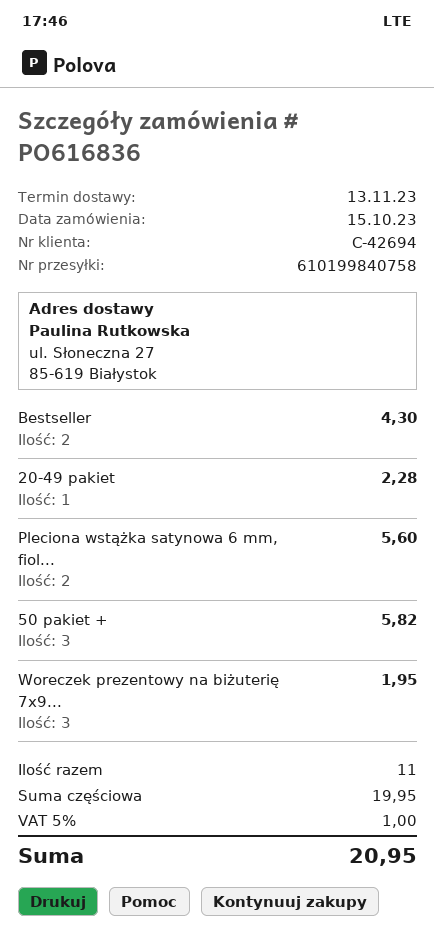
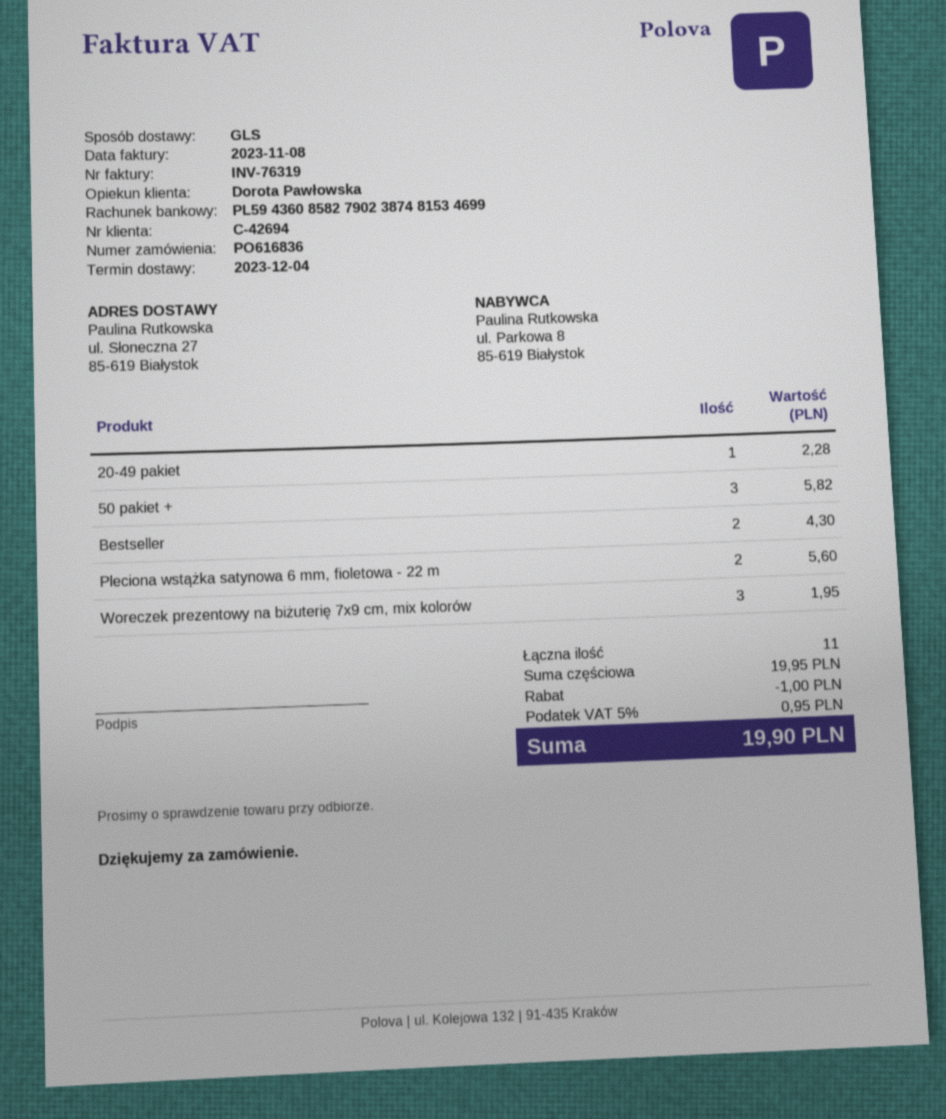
delivery date: 2023-11-13 -> 2023-12-04
discount: none -> 1.00
tax: 5% = 1.00 -> 5% = 0.95
total: 20.95 -> 19.90

